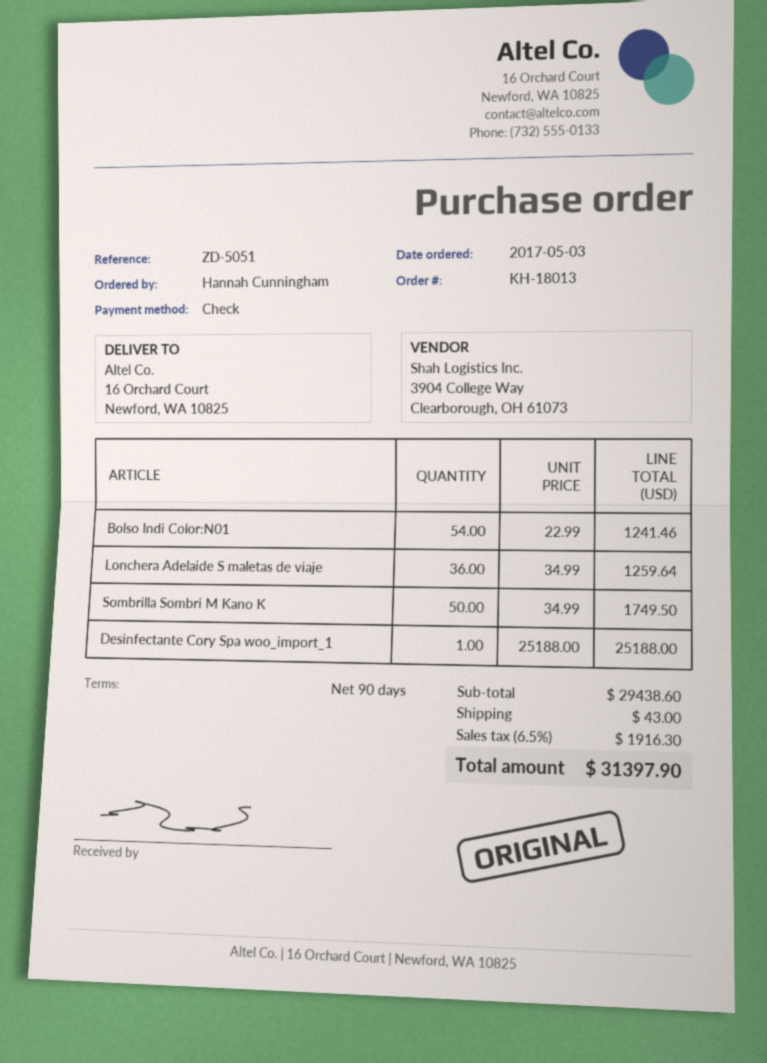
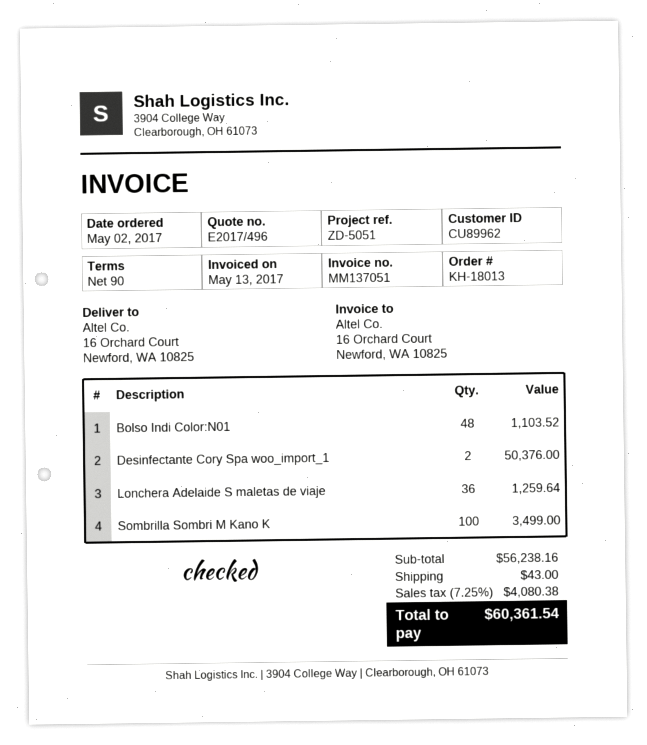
order date: 2017-05-03 -> 2017-05-02
Bolso Indi Color:N01: 54 for 1241.46 -> 48 for 1103.52
Sombrilla Sombri M Kano K: 50 for 1749.50 -> 100 for 3499.00
Desinfectante Cory Spa woo_import_1: 1 for 25188.00 -> 2 for 50376.00
subtotal: 29438.60 -> 56238.16
tax: 6.5% = 1916.30 -> 7.25% = 4080.38
total: 31397.90 -> 60361.54

